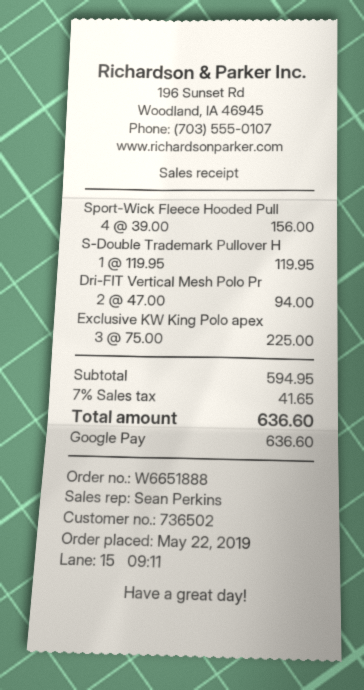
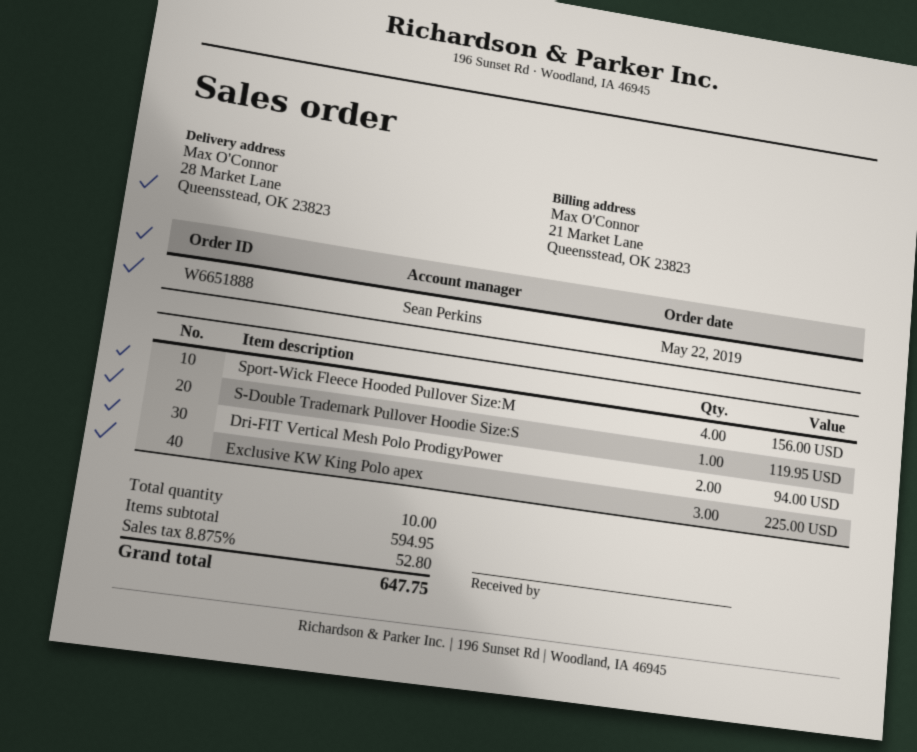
tax: 7% = 41.65 -> 8.875% = 52.80
total: 636.60 -> 647.75

